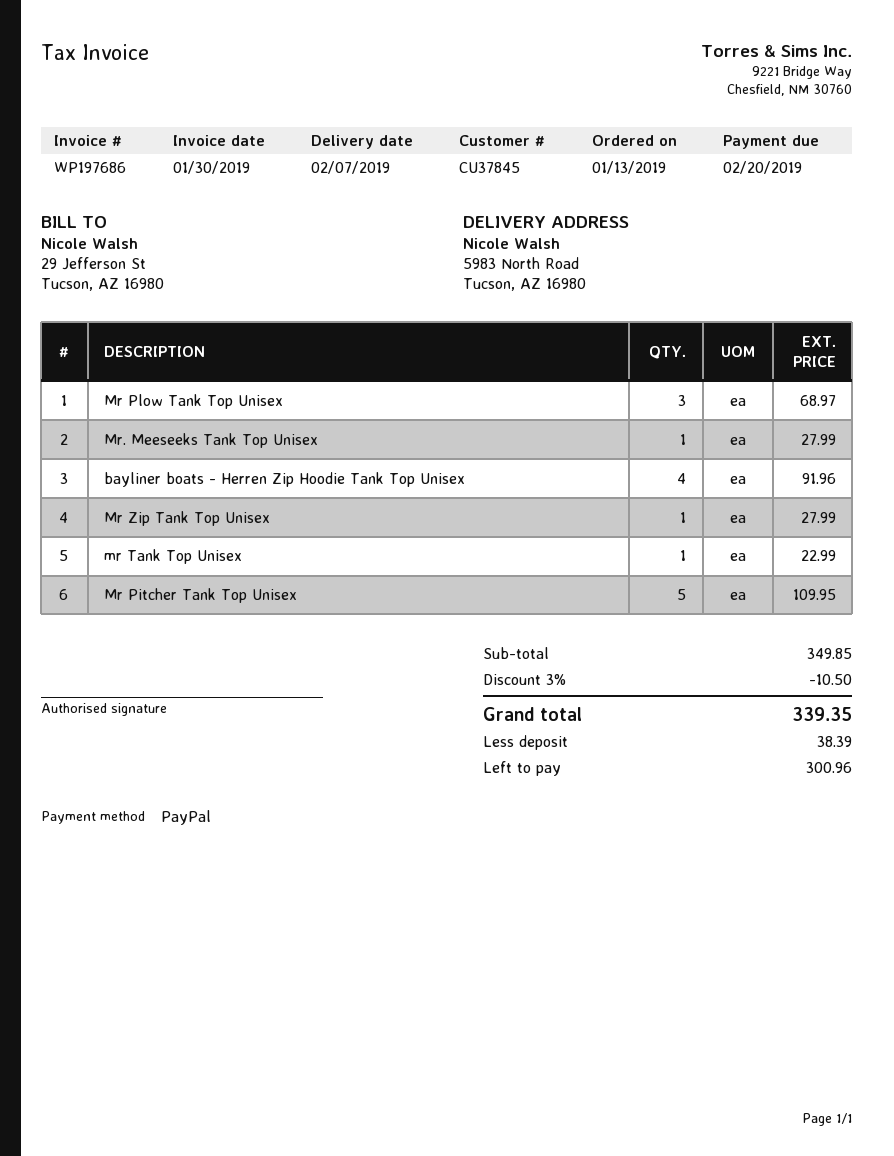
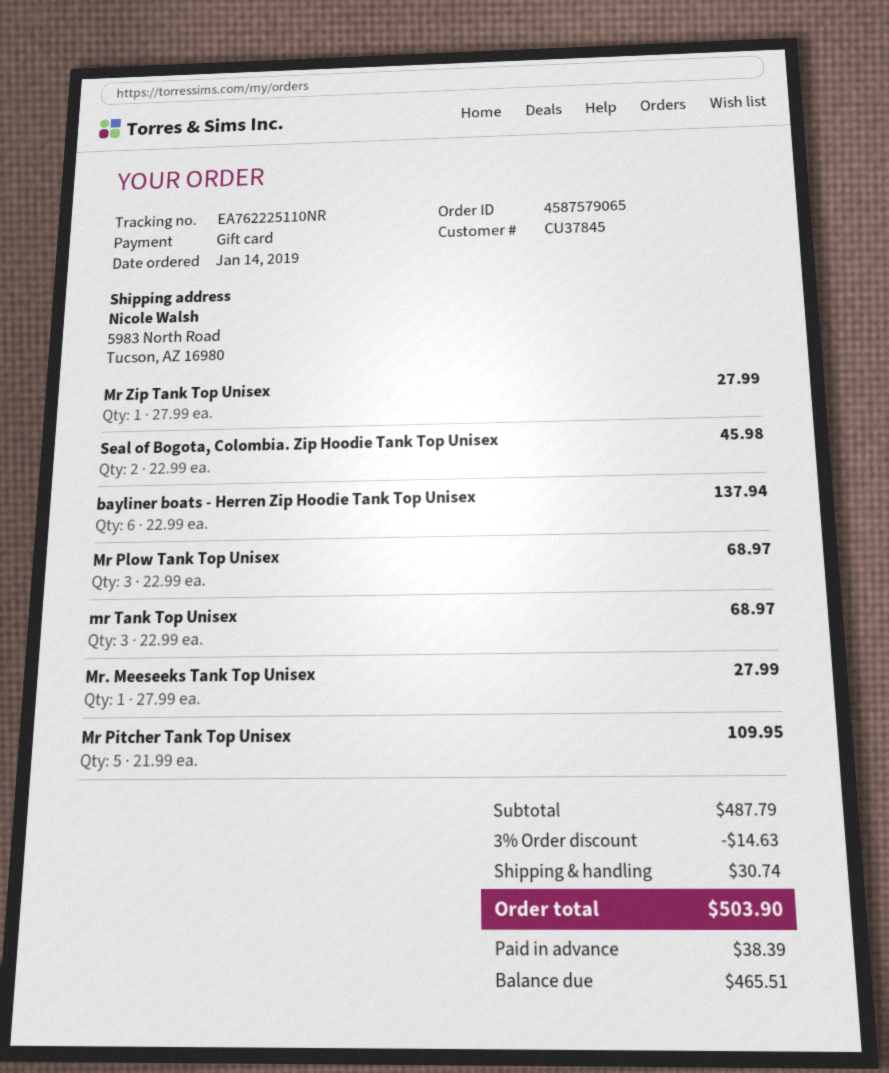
order date: 2019-01-13 -> 2019-01-14
payment method: PayPal -> gift card
bayliner boats - Herren Zip Hoodie Tank Top Unisex: 4 for 91.96 -> 6 for 137.94
mr Tank Top Unisex: 1 for 22.99 -> 3 for 68.97
Seal of Bogota, Colombia. Zip Hoodie Tank Top Unisex: none -> 2 for 45.98
subtotal: 349.85 -> 487.79
discount: 3% = 10.50 -> 3% = 14.63
shipping: none -> 30.74
total: 339.35 -> 503.90
balance: 300.96 -> 465.51

